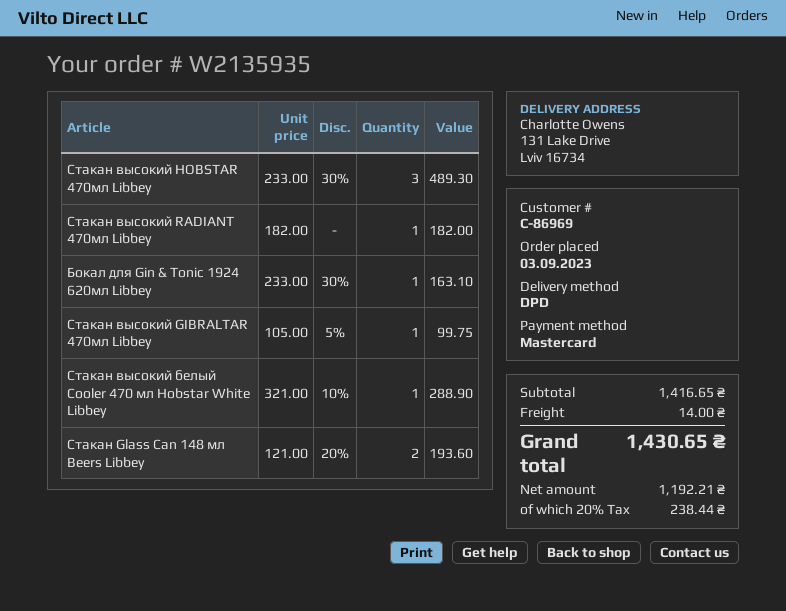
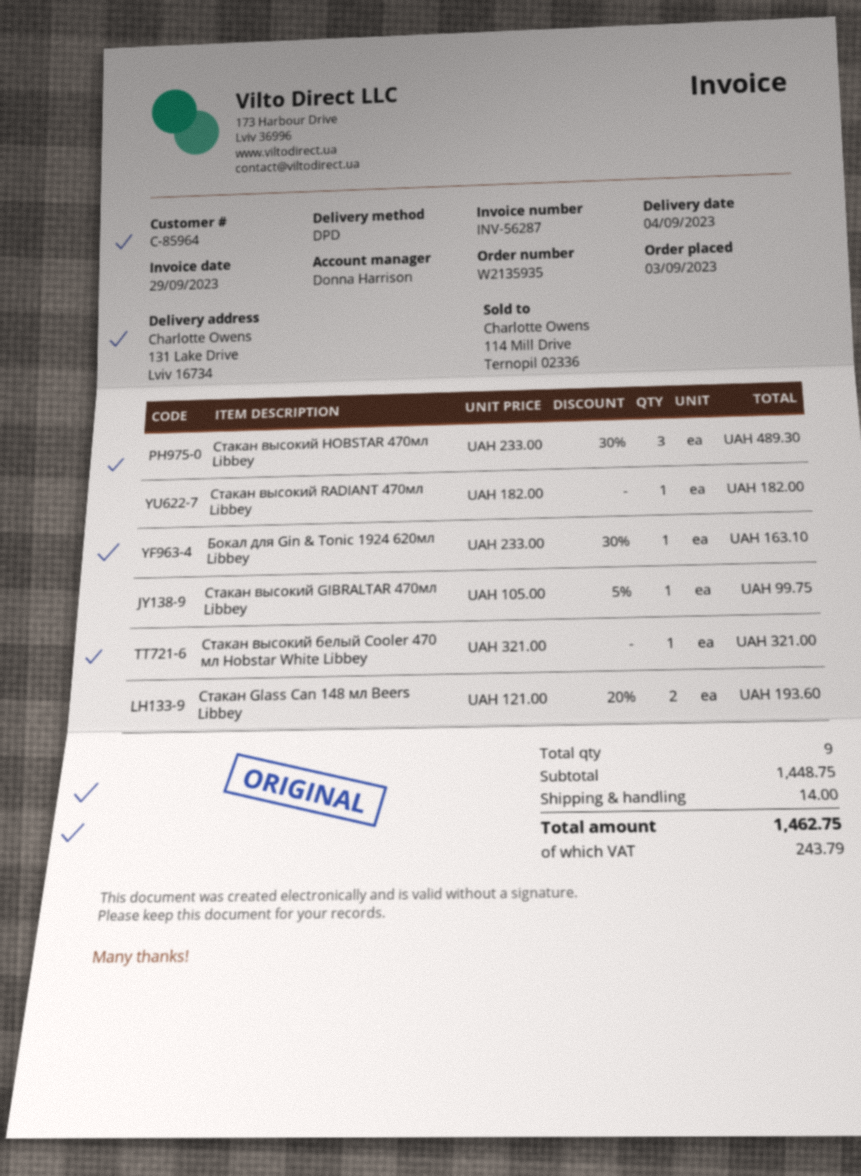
customer number: C-86969 -> C-85964
Стакан высокий белый Cooler 470 мл Hobstar White Libbey: 1 x 321.00 - 10% = 288.90 -> 1 x 321.00 = 321.00
subtotal: 1416.65 -> 1448.75
tax: 238.44 -> 243.79
total: 1430.65 -> 1462.75

